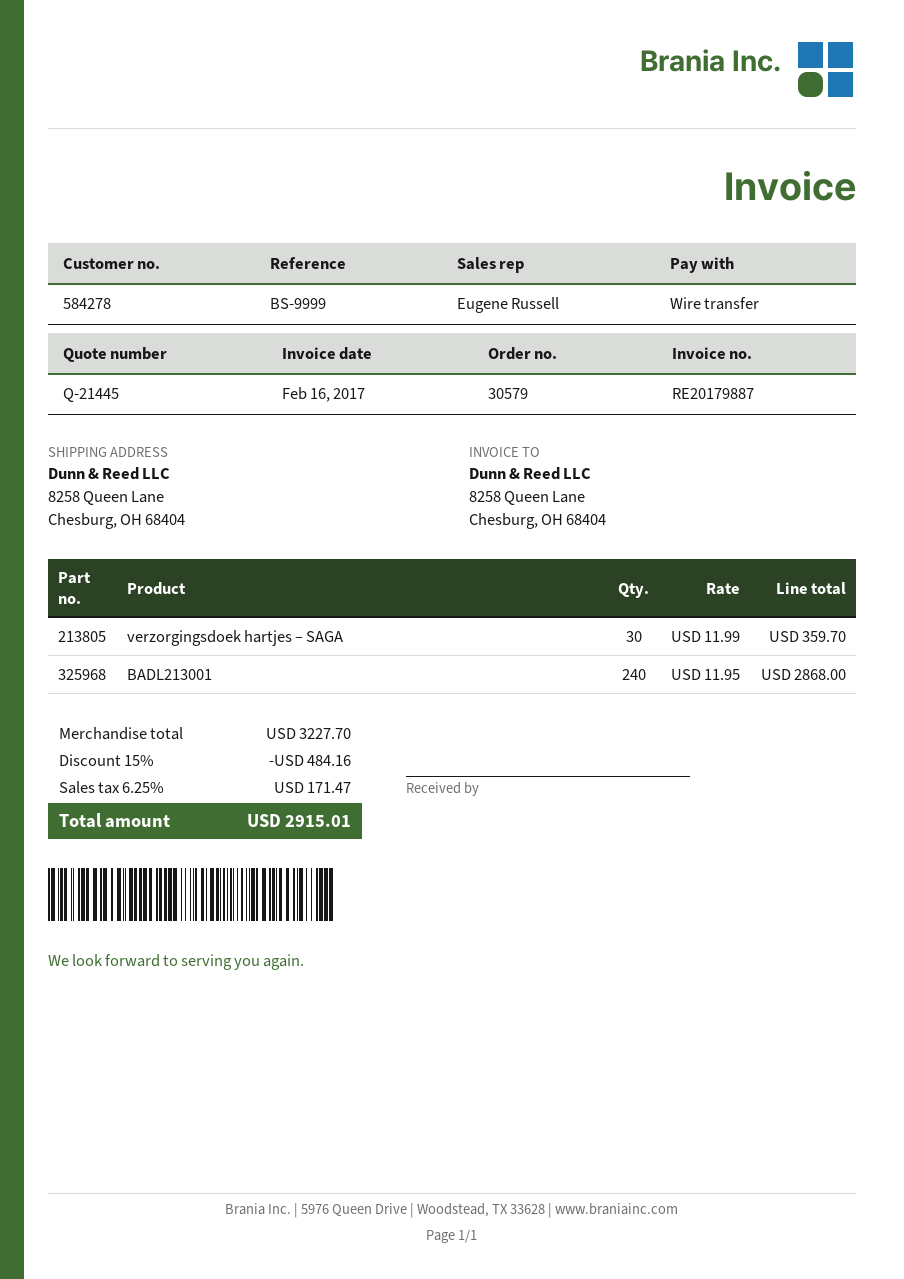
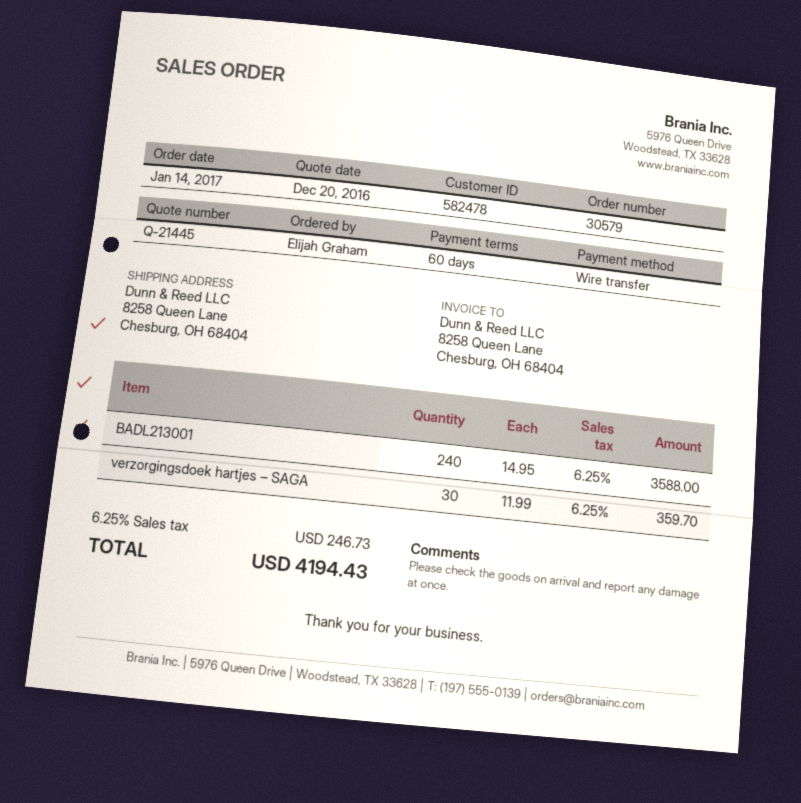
customer number: 584278 -> 582478
BADL213001: 240 x 11.95 = 2868.00 -> 240 x 14.95 = 3588.00
discount: 15% = 484.16 -> none
tax: 6.25% = 171.47 -> 6.25% = 246.73
total: 2915.01 -> 4194.43

